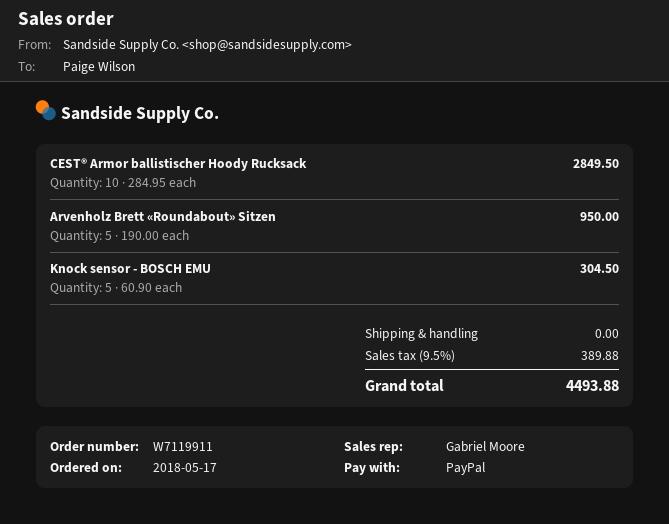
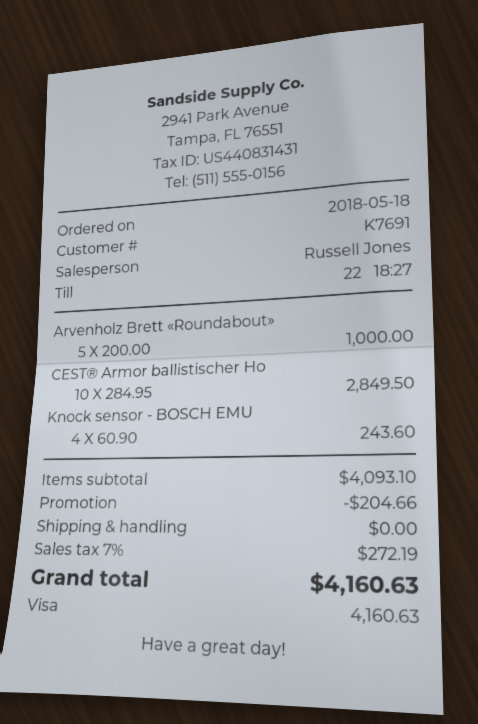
order date: 2018-05-17 -> 2018-05-18
sales rep: Gabriel Moore -> Russell Jones
payment method: PayPal -> Visa
Arvenholz Brett «Roundabout» Sitzen: 5 x 190.00 = 950.00 -> 5 x 200.00 = 1000.00
Knock sensor - BOSCH EMU: 5 x 60.90 = 304.50 -> 4 x 60.90 = 243.60
discount: none -> 204.66
tax: 9.5% = 389.88 -> 7% = 272.19
total: 4493.88 -> 4160.63

